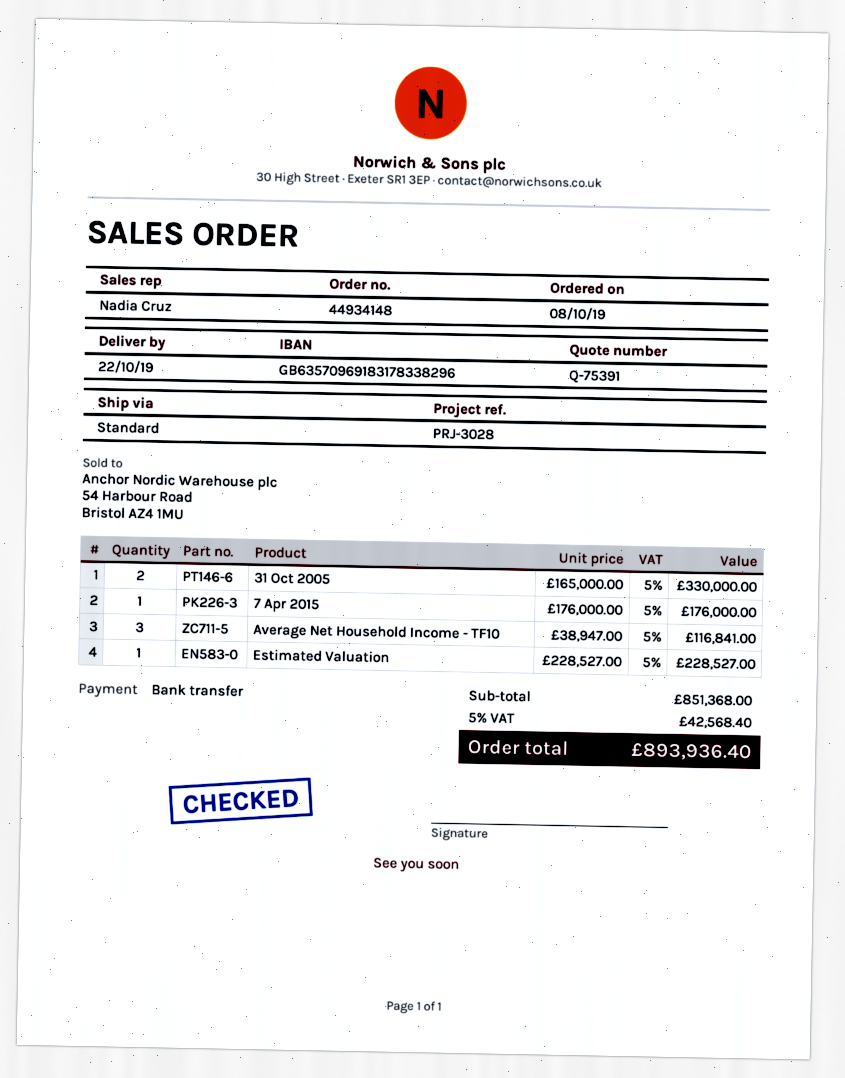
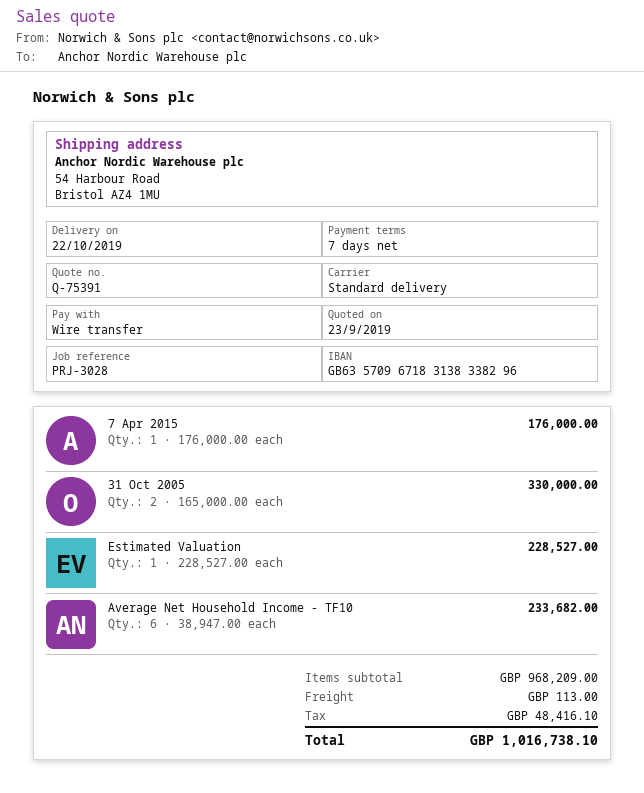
bank account: GB63570969183178338296 -> GB63570967183138338296
Average Net Household Income - TF10: 3 x 38947.00 = 116841.00 -> 6 x 38947.00 = 233682.00
subtotal: 851368.00 -> 968209.00
shipping: none -> 113.00
tax: 42568.40 -> 48416.10
total: 893936.40 -> 1016738.10

